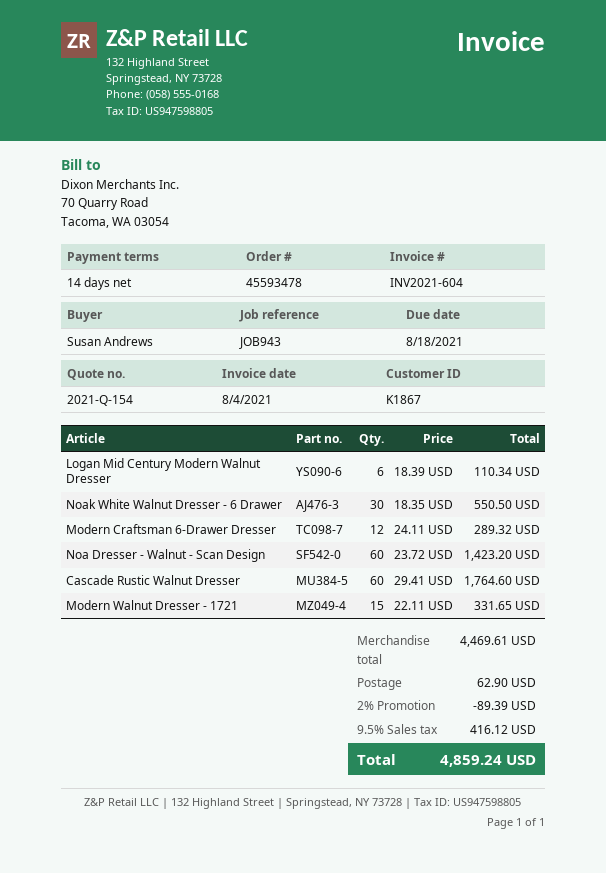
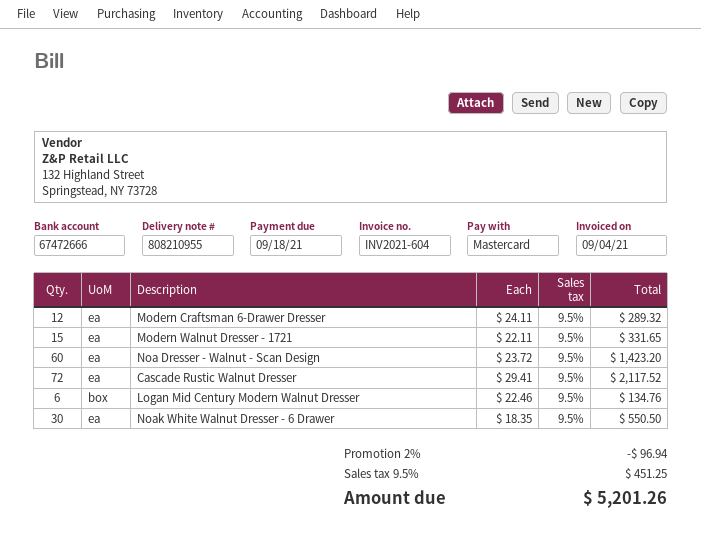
invoice date: 2021-08-04 -> 2021-09-04
due date: 2021-08-18 -> 2021-09-18
Logan Mid Century Modern Walnut Dresser: 6 x 18.39 = 110.34 -> 6 x 22.46 = 134.76
Cascade Rustic Walnut Dresser: 60 x 29.41 = 1764.60 -> 72 x 29.41 = 2117.52
discount: 2% = 89.39 -> 2% = 96.94
shipping: 62.90 -> none
tax: 9.5% = 416.12 -> 9.5% = 451.25
total: 4859.24 -> 5201.26

